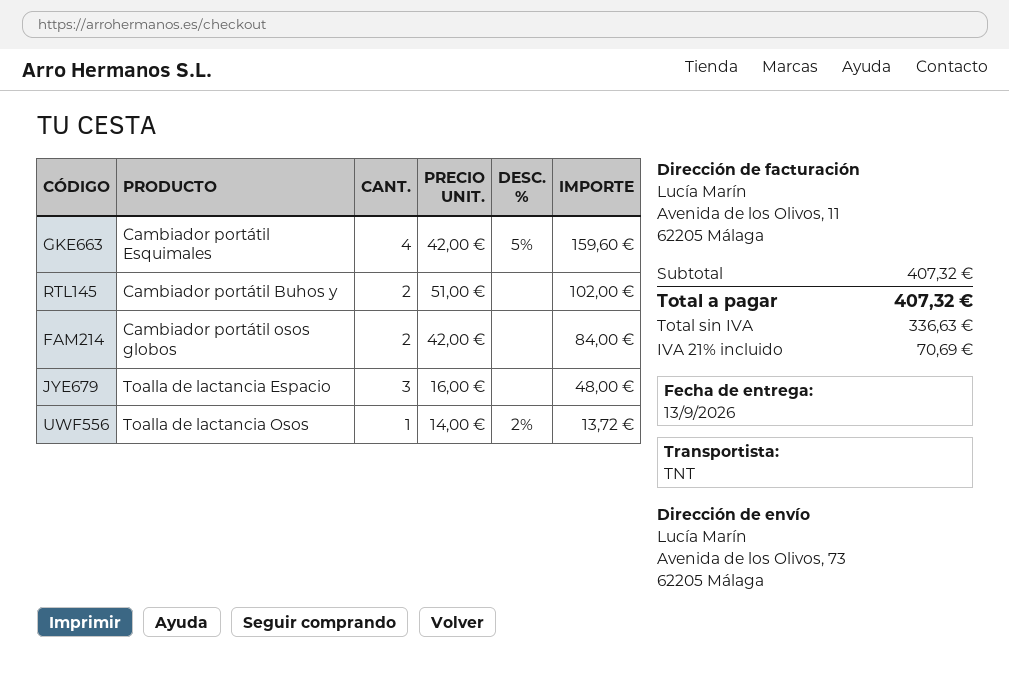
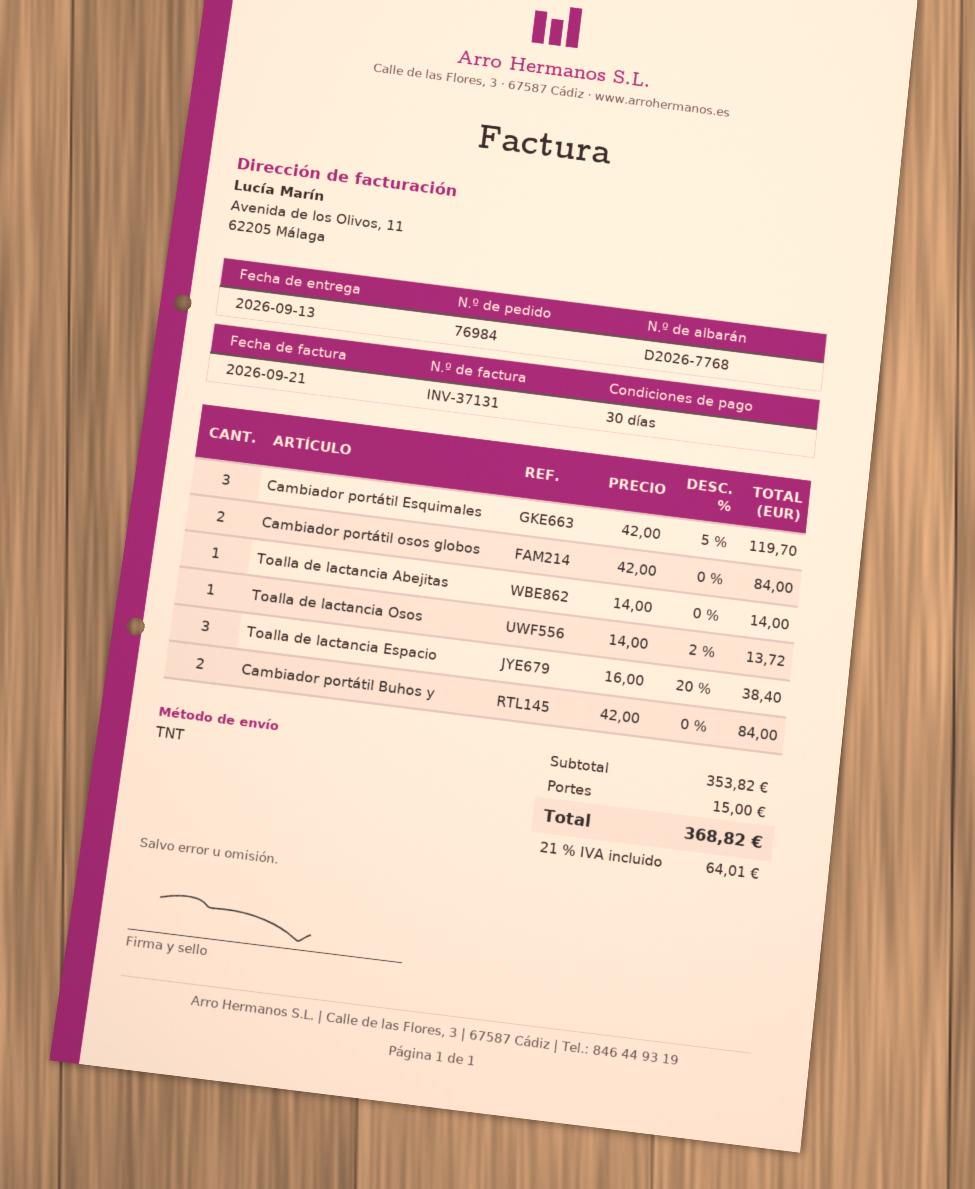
Cambiador portátil Esquimales: 4 x 42.00 - 5% = 159.60 -> 3 x 42.00 - 5% = 119.70
Cambiador portátil Buhos y: 2 x 51.00 = 102.00 -> 2 x 42.00 = 84.00
Toalla de lactancia Espacio: 3 x 16.00 = 48.00 -> 3 x 16.00 - 20% = 38.40
Toalla de lactancia Abejitas: none -> 1 x 14.00 = 14.00
subtotal: 407.32 -> 353.82
shipping: none -> 15.00
tax: 21% = 70.69 -> 21% = 64.01
total: 407.32 -> 368.82

